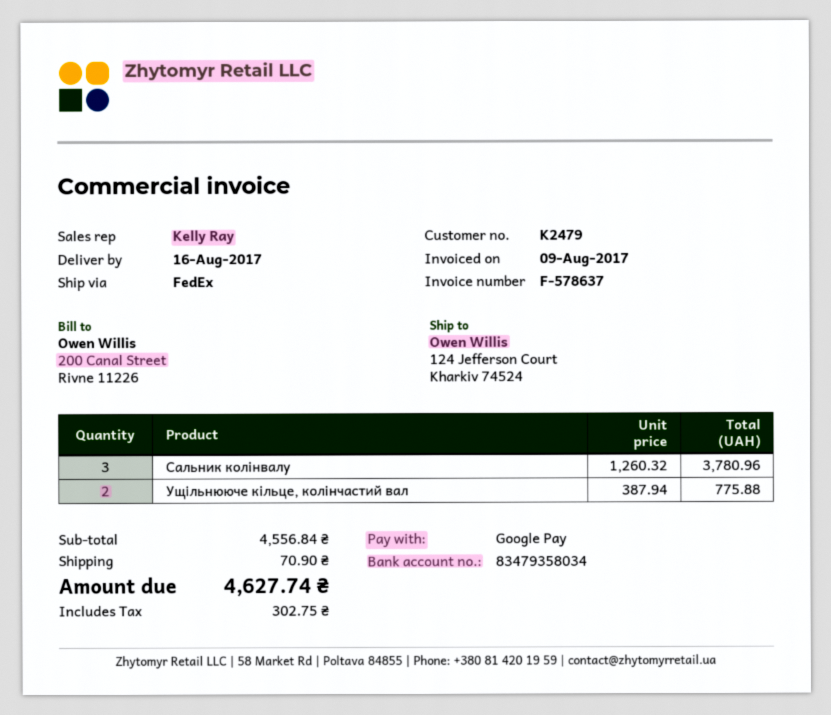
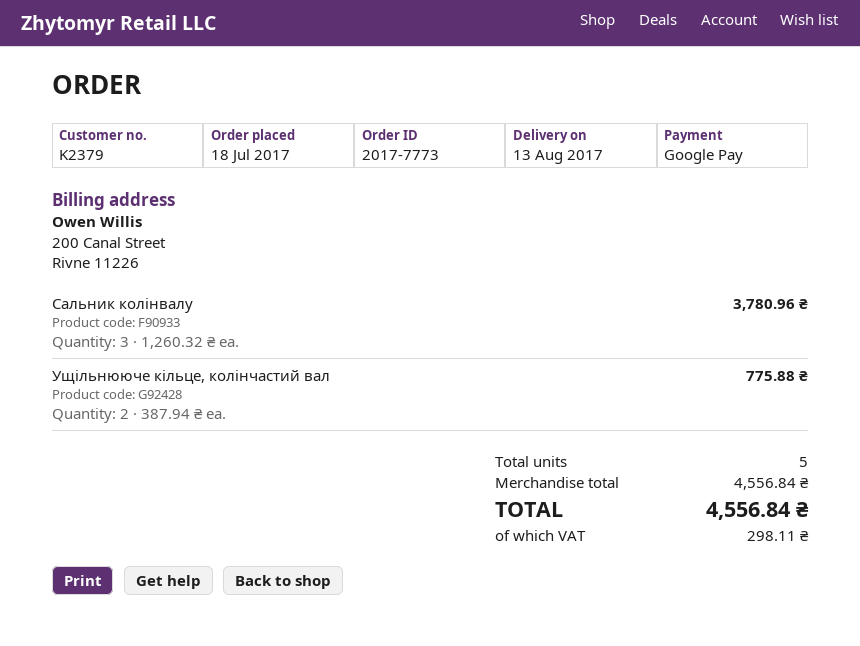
delivery date: 2017-08-16 -> 2017-08-13
customer number: K2479 -> K2379
shipping: 70.90 -> none
tax: 302.75 -> 298.11
total: 4627.74 -> 4556.84

